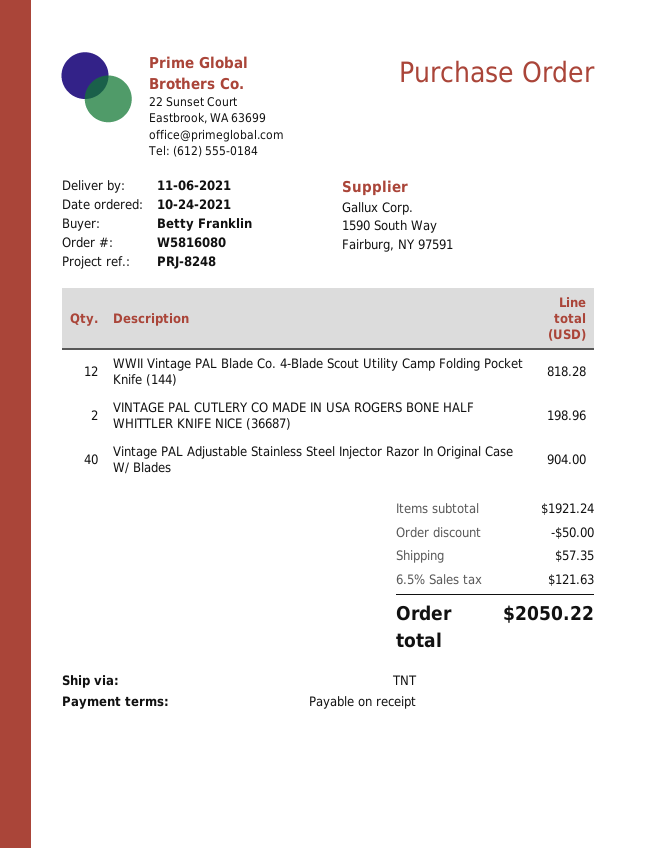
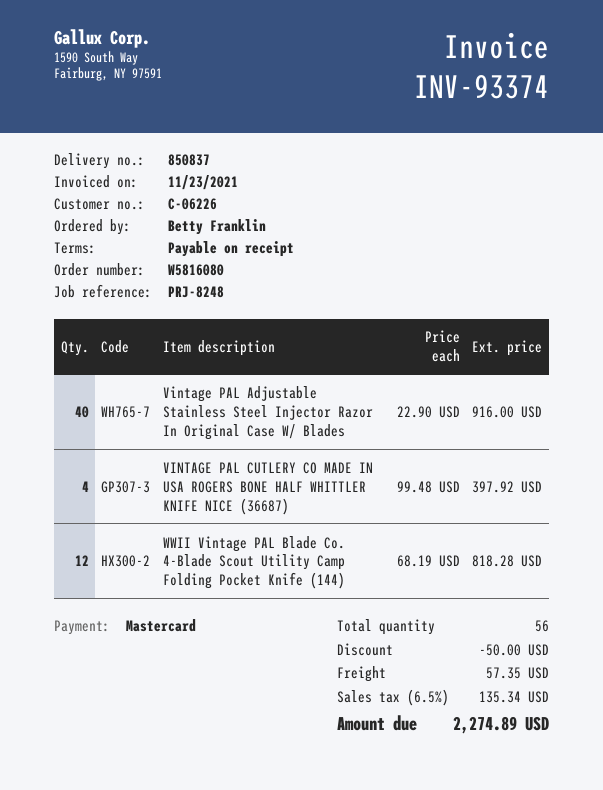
VINTAGE PAL CUTLERY CO MADE IN USA ROGERS BONE HALF WHITTLER KNIFE NICE (36687): 2 for 198.96 -> 4 for 397.92
Vintage PAL Adjustable Stainless Steel Injector Razor In Original Case W/ Blades: 40 for 904.00 -> 40 for 916.00
tax: 6.5% = 121.63 -> 6.5% = 135.34
total: 2050.22 -> 2274.89

